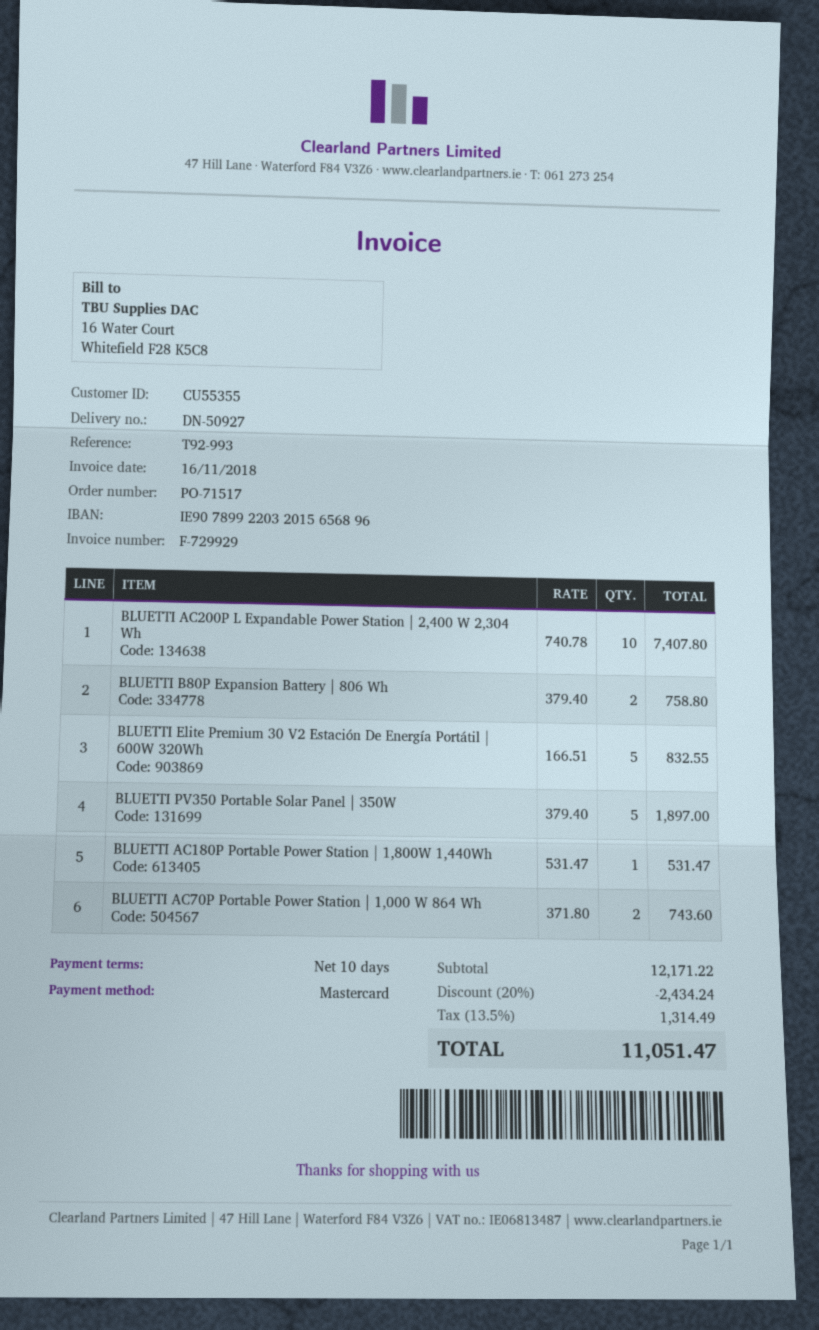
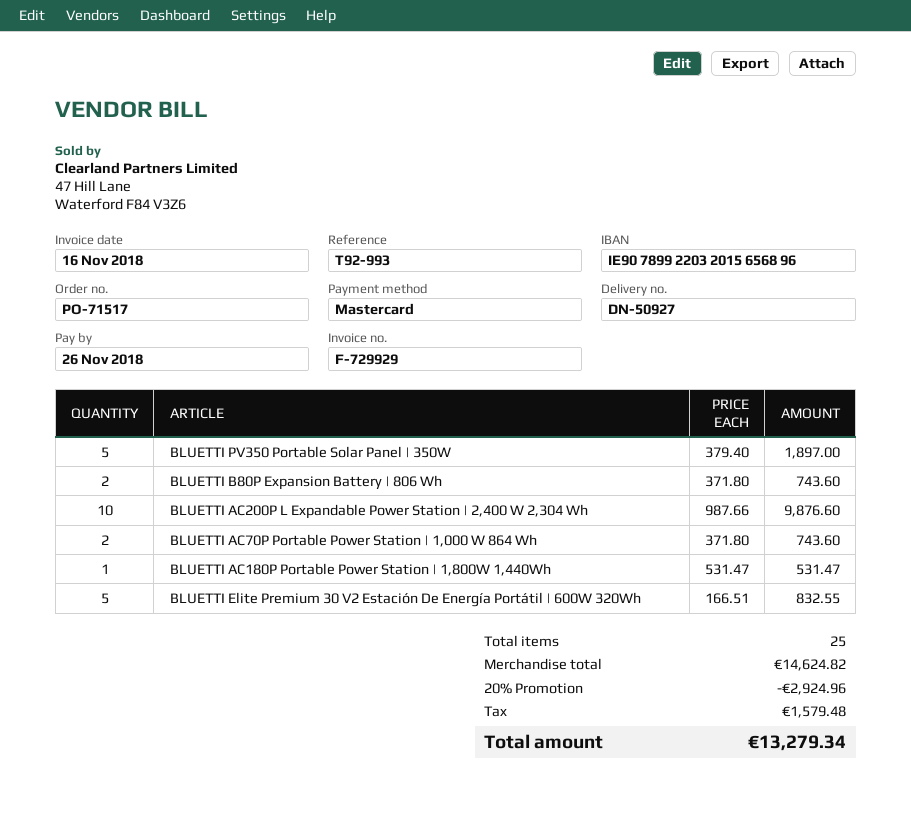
BLUETTI AC200P L Expandable Power Station | 2,400 W 2,304 Wh: 10 x 740.78 = 7407.80 -> 10 x 987.66 = 9876.60
BLUETTI B80P Expansion Battery | 806 Wh: 2 x 379.40 = 758.80 -> 2 x 371.80 = 743.60
subtotal: 12171.22 -> 14624.82
discount: 20% = 2434.24 -> 20% = 2924.96
tax: 1314.49 -> 1579.48
total: 11051.47 -> 13279.34

